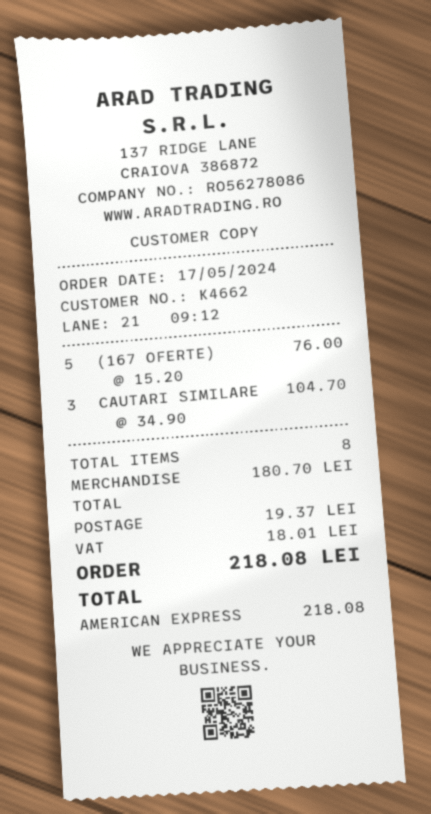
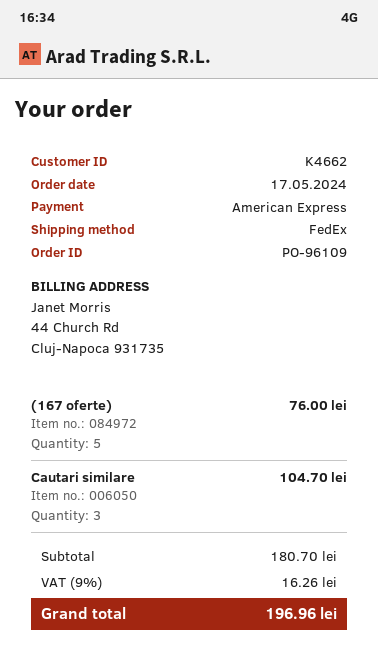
shipping: 19.37 -> none
tax: 18.01 -> 16.26
total: 218.08 -> 196.96

